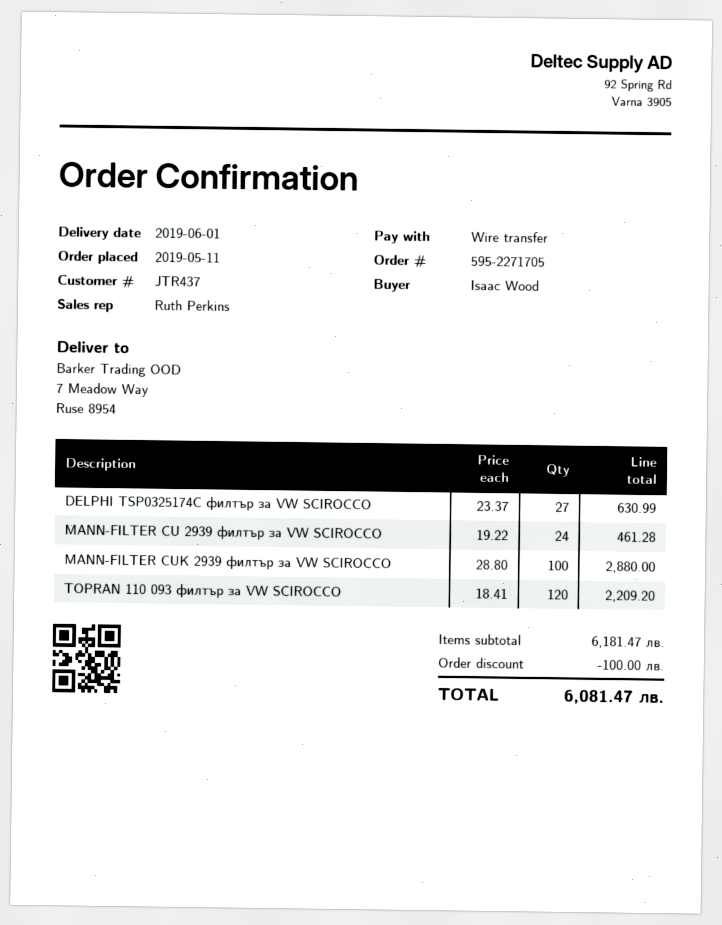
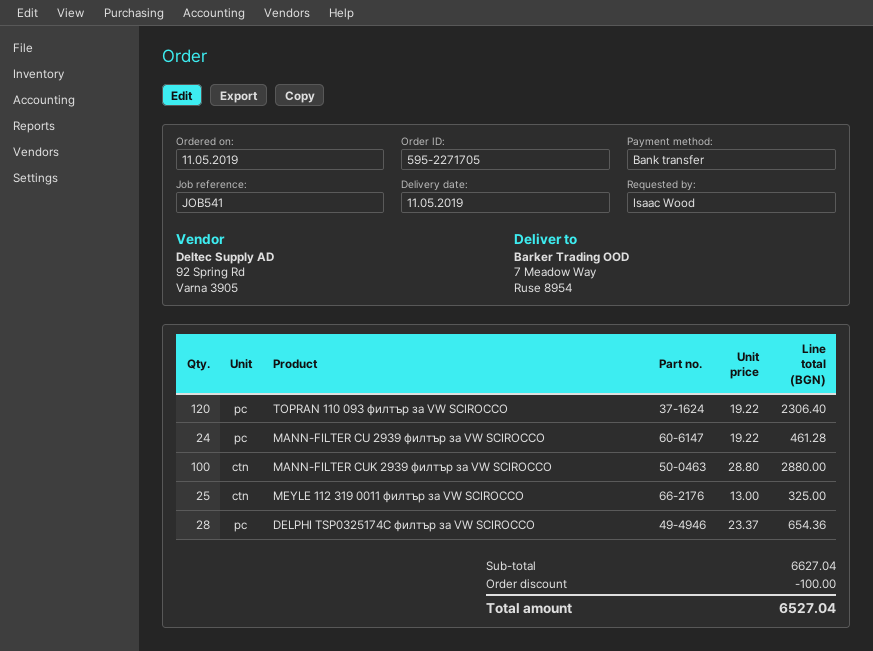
delivery date: 2019-06-01 -> 2019-05-11
DELPHI TSP0325174C филтър за VW SCIROCCO: 27 x 23.37 = 630.99 -> 28 x 23.37 = 654.36
TOPRAN 110 093 филтър за VW SCIROCCO: 120 x 18.41 = 2209.20 -> 120 x 19.22 = 2306.40
MEYLE 112 319 0011 филтър за VW SCIROCCO: none -> 25 x 13.00 = 325.00
subtotal: 6181.47 -> 6627.04
total: 6081.47 -> 6527.04

